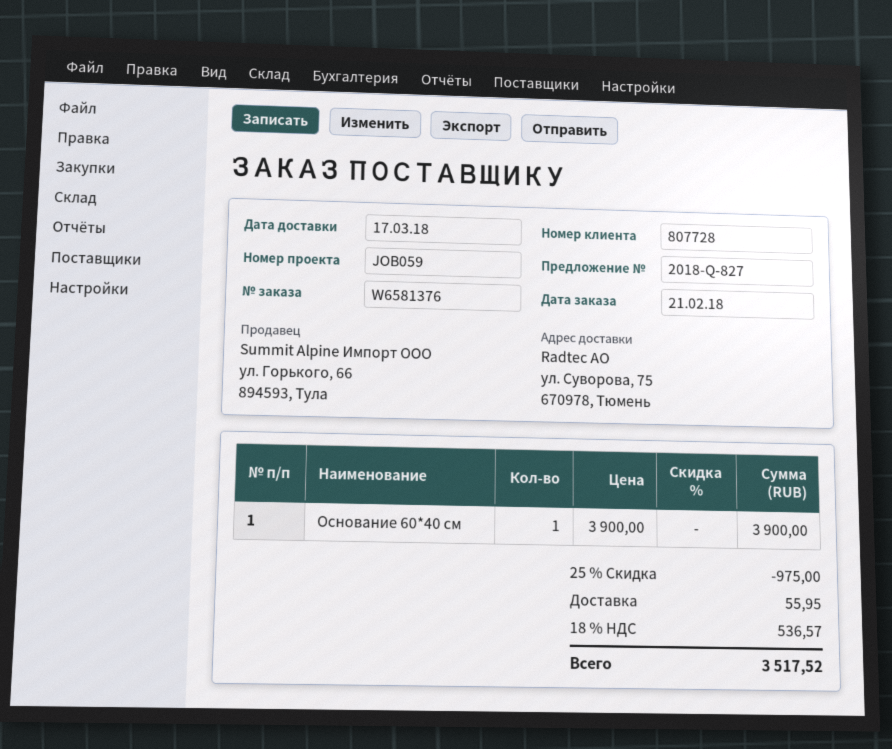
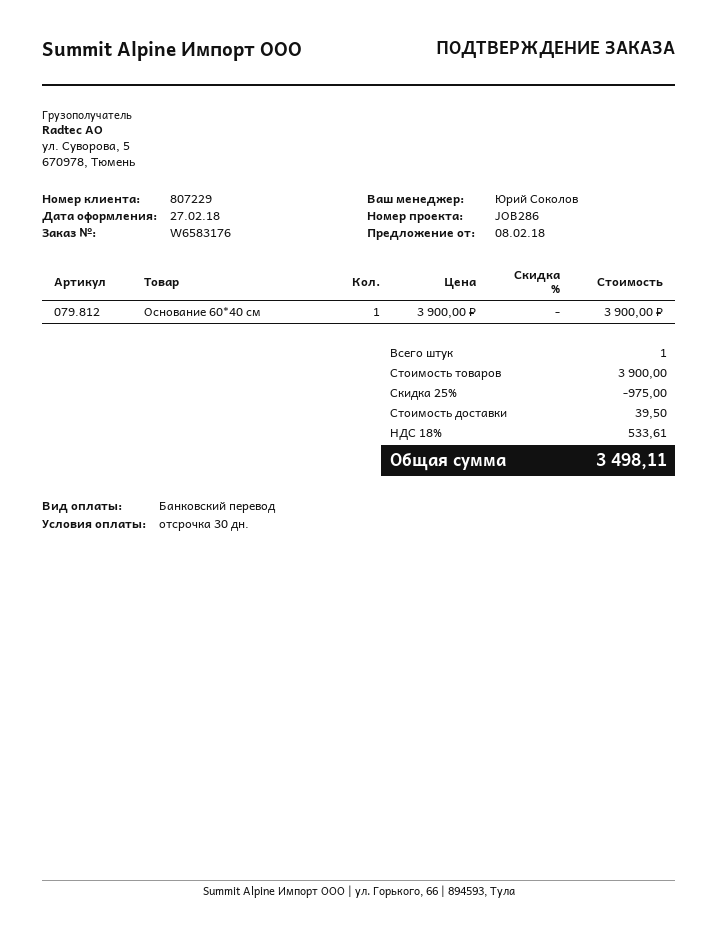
order number: W6581376 -> W6583176
order date: 2018-02-21 -> 2018-02-27
customer number: 807728 -> 807229
reference: JOB059 -> JOB286
ship to: ул. Суворова, 75, 670978, Тюмень -> ул. Суворова, 5, 670978, Тюмень
shipping: 55.95 -> 39.50
tax: 18% = 536.57 -> 18% = 533.61
total: 3517.52 -> 3498.11

